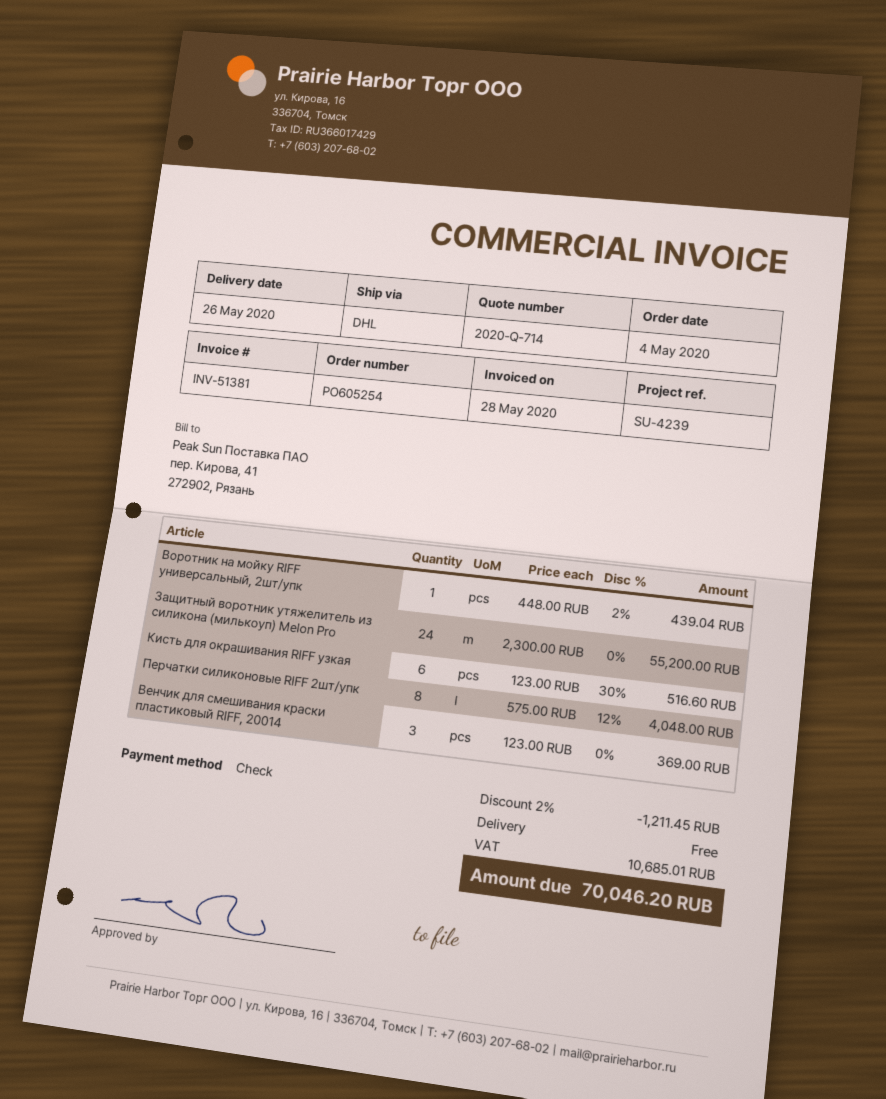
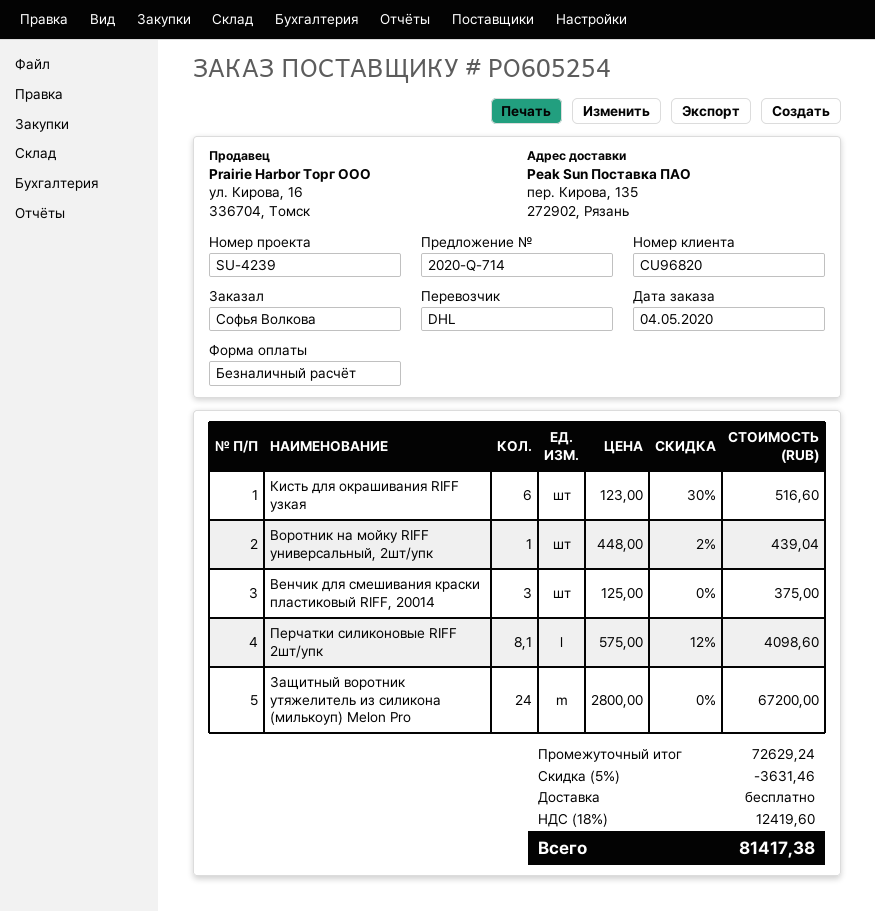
payment method: cheque -> bank transfer
Защитный воротник утяжелитель из силикона (милькоуп) Melon Pro: 24 x 2300.00 = 55200.00 -> 24 x 2800.00 = 67200.00
Перчатки силиконовые RIFF 2шт/упк: 8 x 575.00 - 12% = 4048.00 -> 8.1 x 575.00 - 12% = 4098.60
Венчик для смешивания краски пластиковый RIFF, 20014: 3 x 123.00 = 369.00 -> 3 x 125.00 = 375.00
discount: 2% = 1211.45 -> 5% = 3631.46
tax: 10685.01 -> 12419.60
total: 70046.20 -> 81417.38

